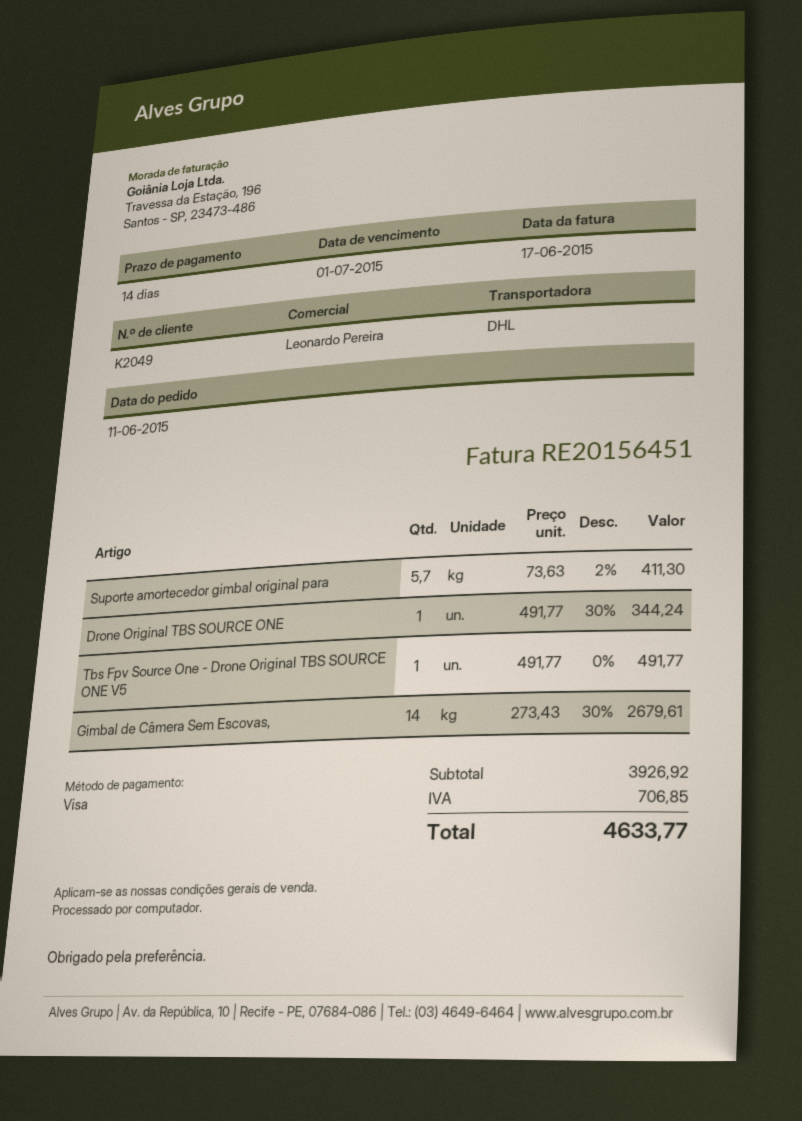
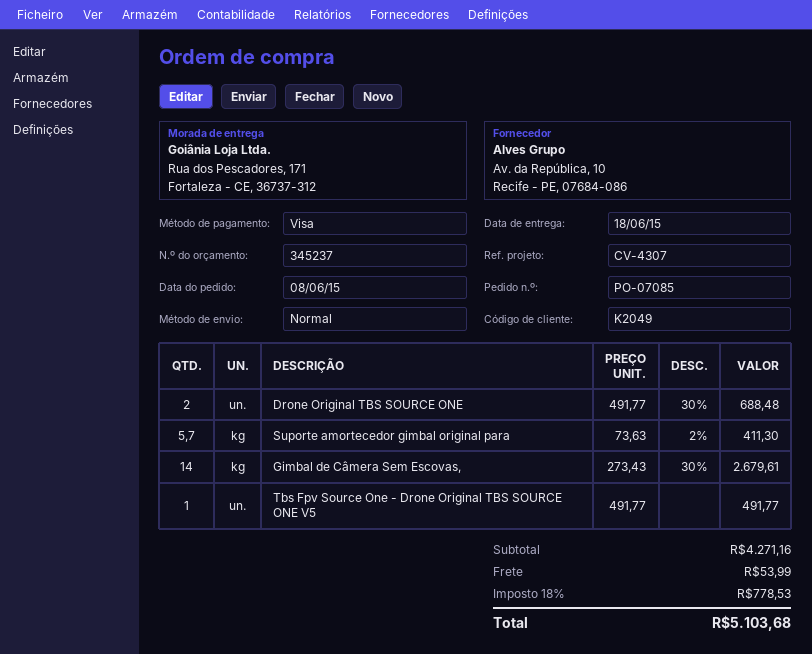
order date: 2015-06-11 -> 2015-06-08
shipping method: DHL -> standard
Drone Original TBS SOURCE ONE: 1 x 491.77 - 30% = 344.24 -> 2 x 491.77 - 30% = 688.48
subtotal: 3926.92 -> 4271.16
shipping: none -> 53.99
tax: 706.85 -> 778.53
total: 4633.77 -> 5103.68

